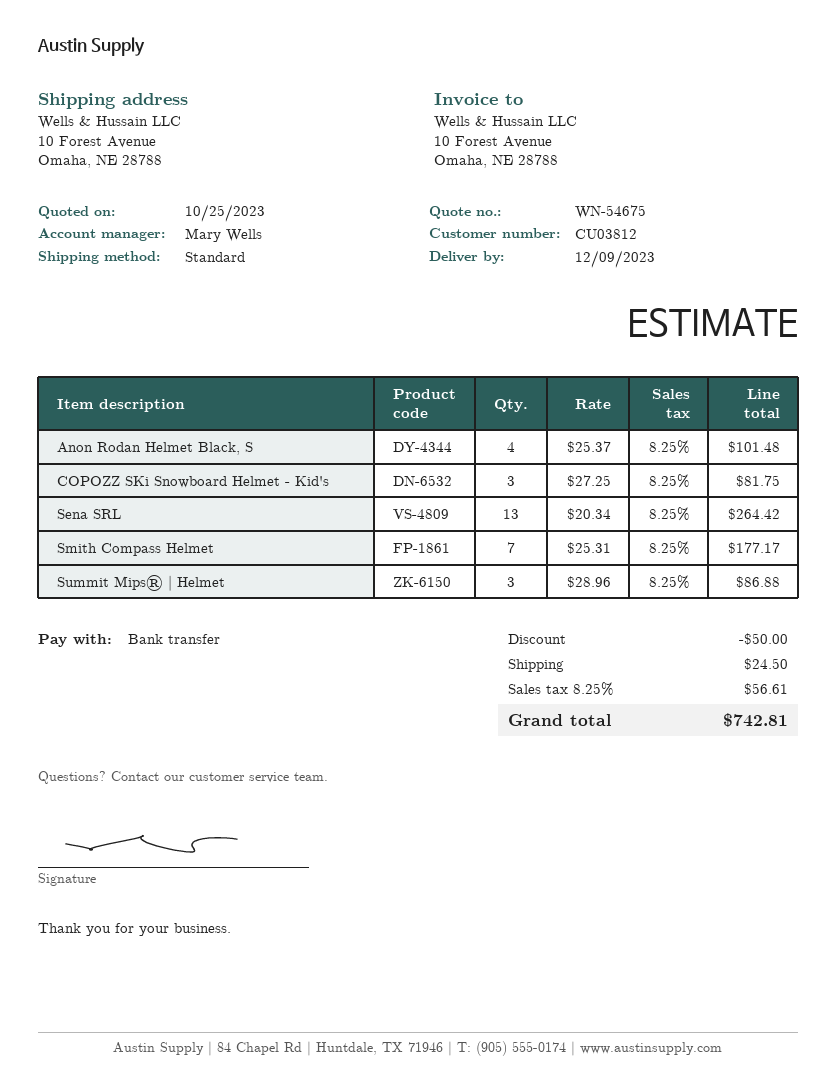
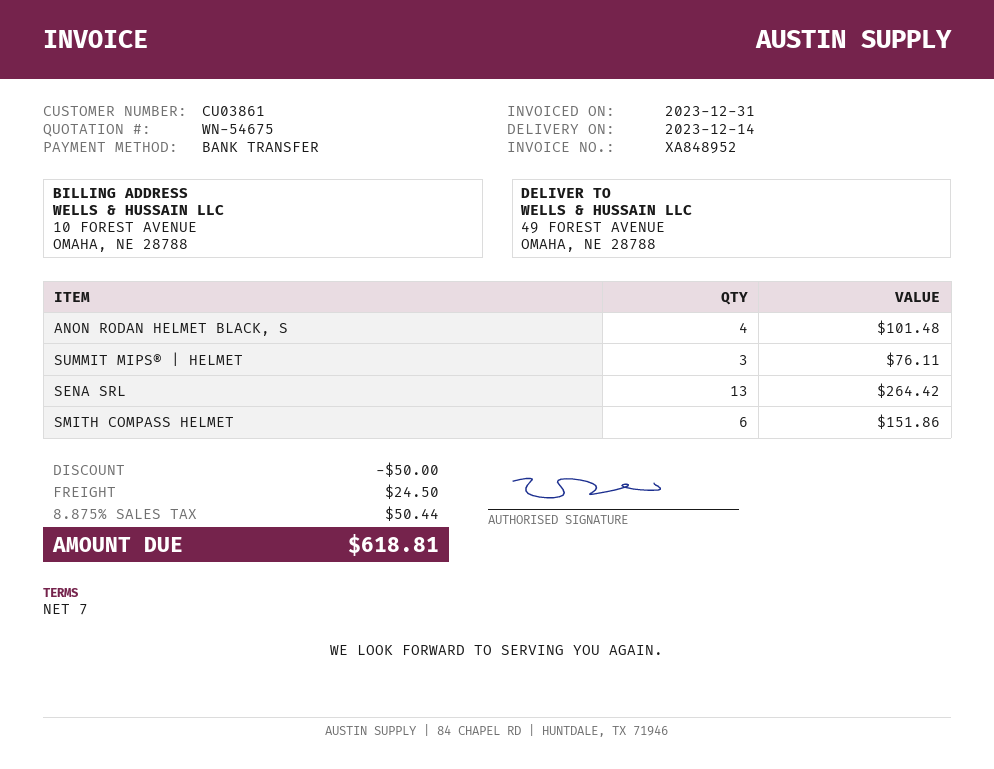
delivery date: 2023-12-09 -> 2023-12-14
customer number: CU03812 -> CU03861
ship to: 10 Forest Avenue, Omaha, NE 28788 -> 49 FOREST AVENUE, OMAHA, NE 28788
COPOZZ SKi Snowboard Helmet - Kid's: 3 for 81.75 -> none
Smith Compass Helmet: 7 for 177.17 -> 6 for 151.86
Summit Mips® | Helmet: 3 for 86.88 -> 3 for 76.11
tax: 8.25% = 56.61 -> 8.875% = 50.44
total: 742.81 -> 618.81

